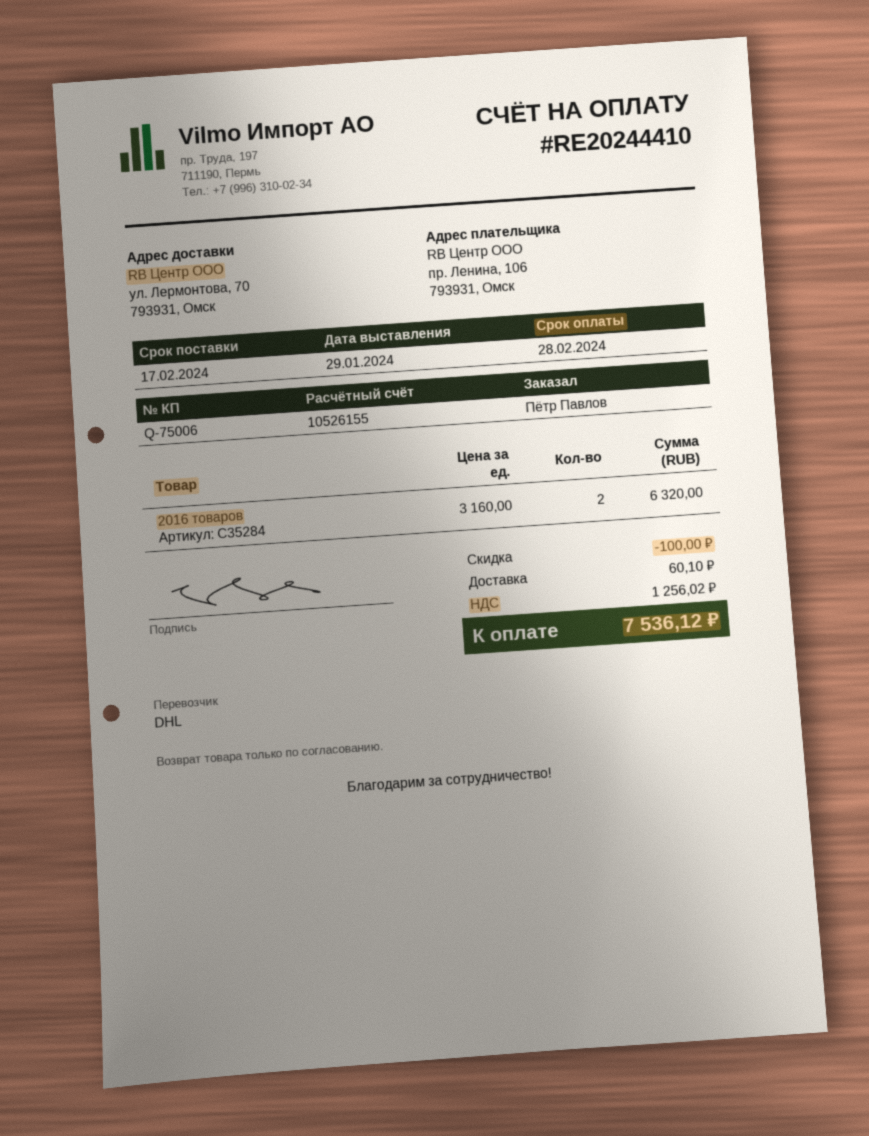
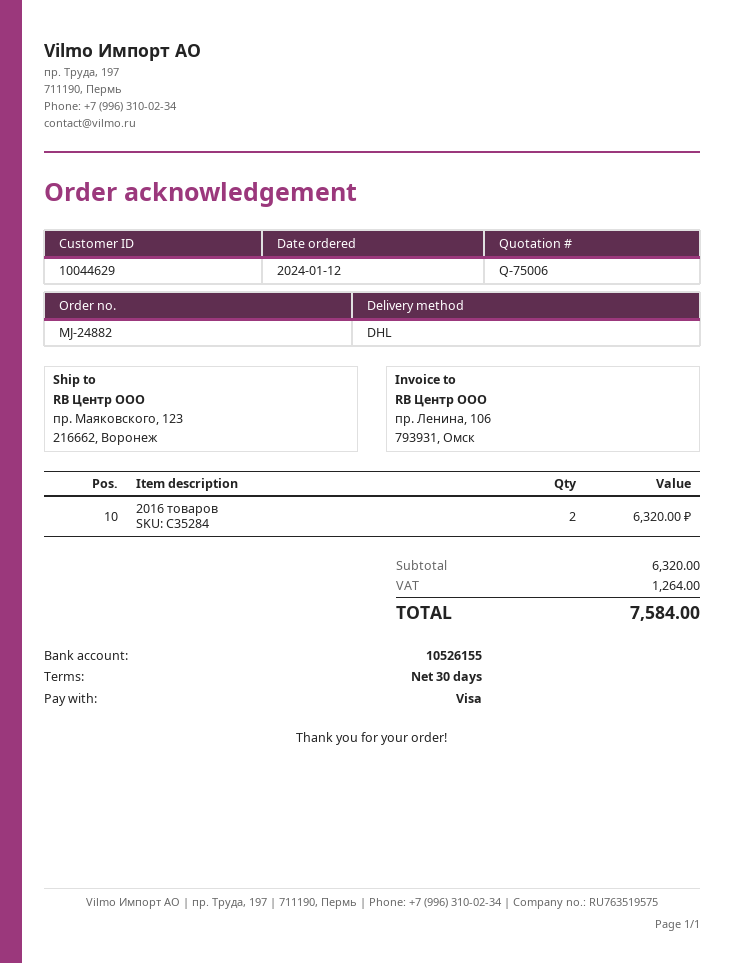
ship to: ул. Лермонтова, 70, 793931, Омск -> пр. Маяковского, 123, 216662, Воронеж
discount: 100.00 -> none
shipping: 60.10 -> none
tax: 1256.02 -> 1264.00
total: 7536.12 -> 7584.00

